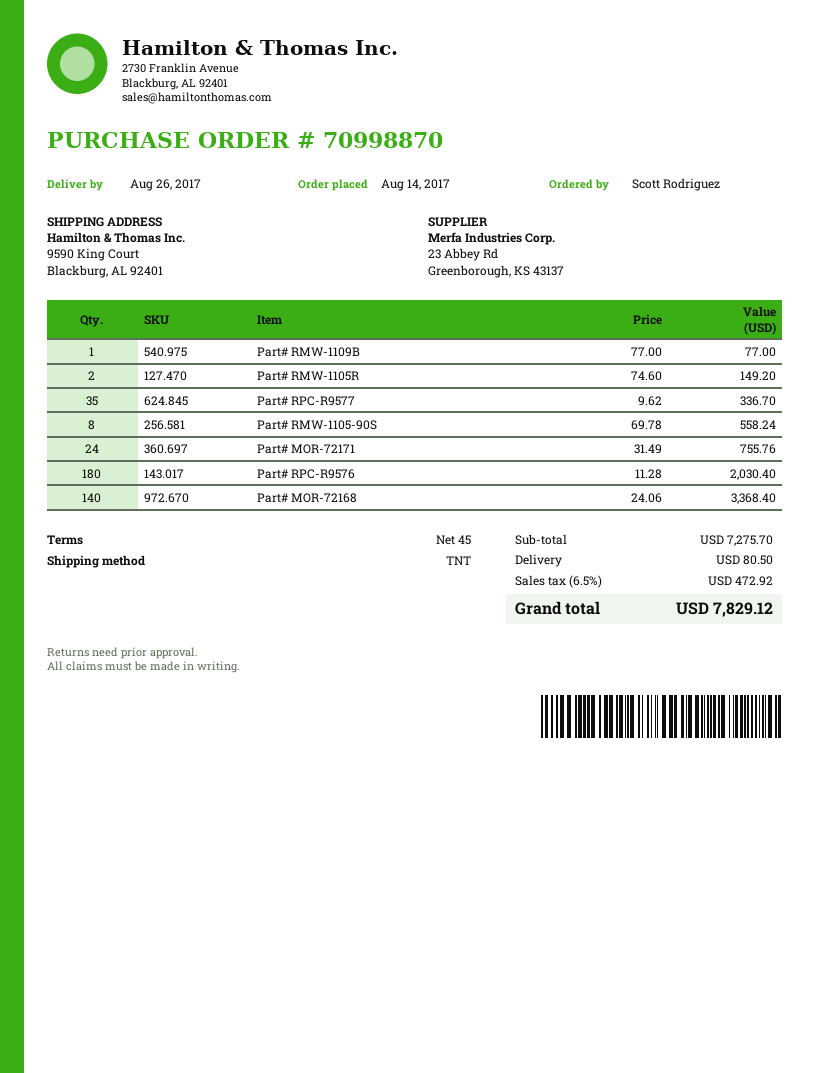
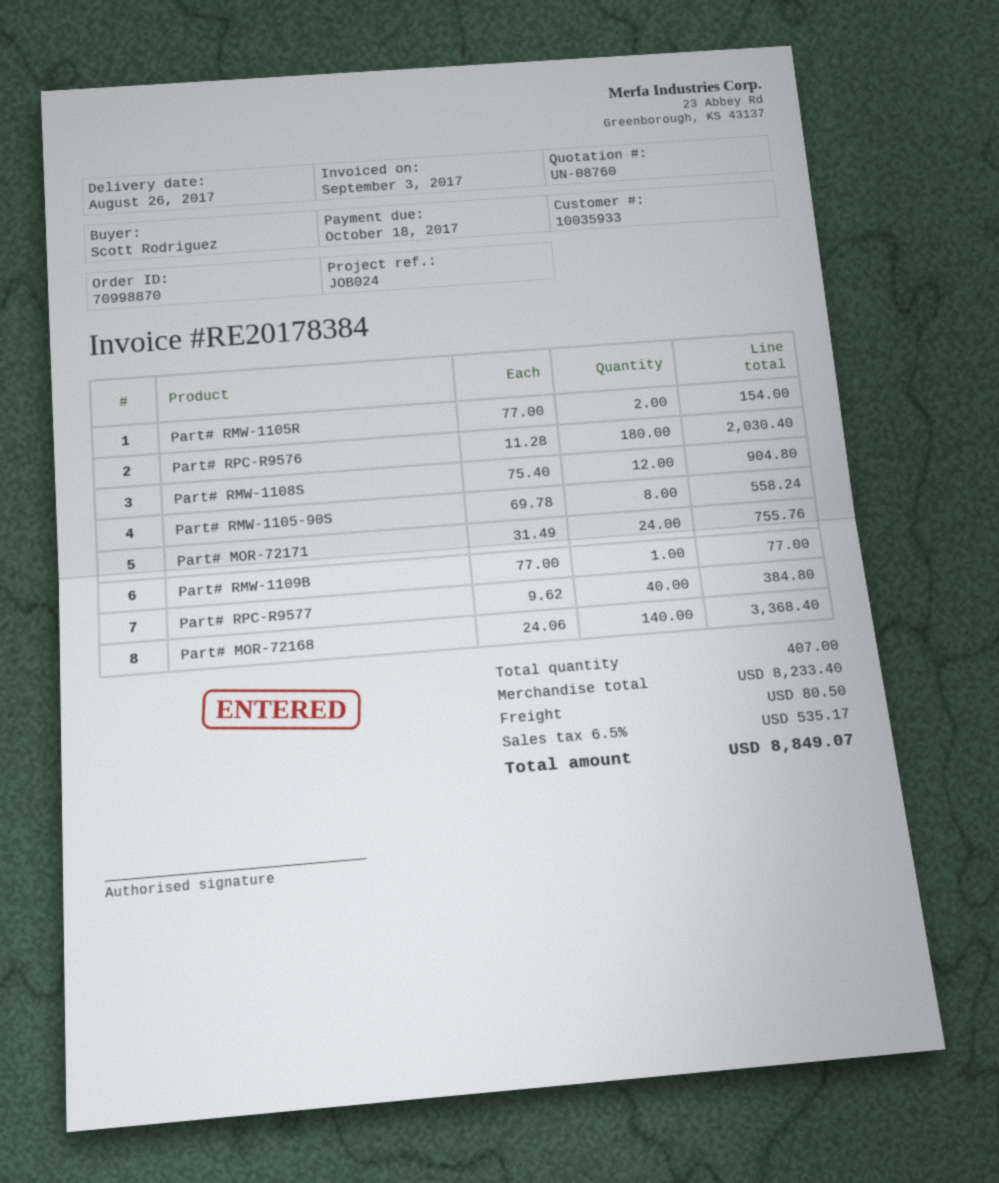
Part# RMW-1105R: 2 x 74.60 = 149.20 -> 2 x 77.00 = 154.00
Part# RPC-R9577: 35 x 9.62 = 336.70 -> 40 x 9.62 = 384.80
Part# RMW-1108S: none -> 12 x 75.40 = 904.80
subtotal: 7275.70 -> 8233.40
tax: 6.5% = 472.92 -> 6.5% = 535.17
total: 7829.12 -> 8849.07

